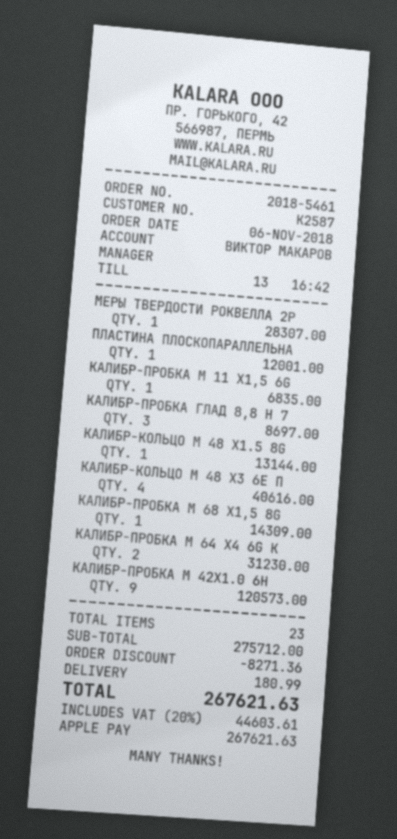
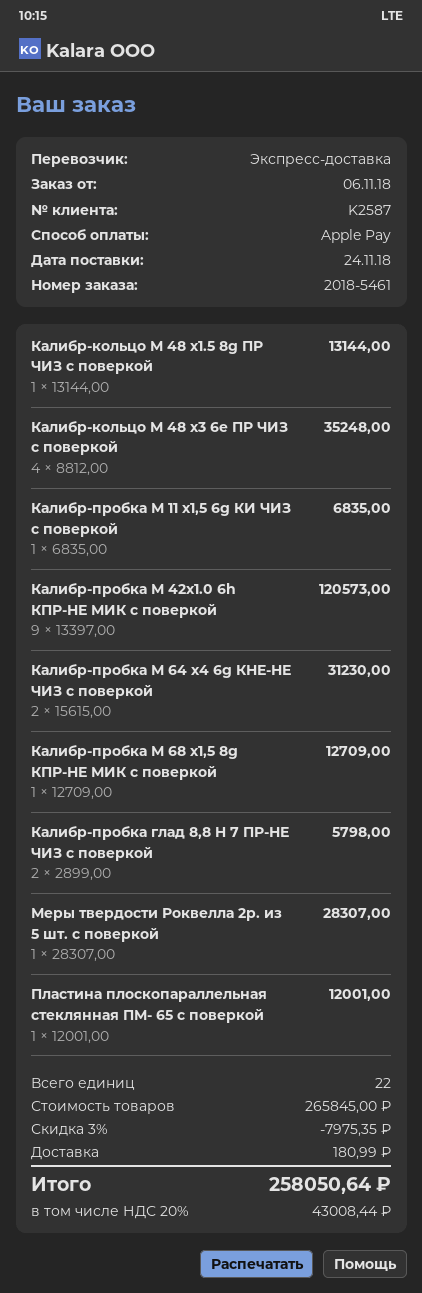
КАЛИБР-ПРОБКА ГЛАД 8,8 H 7: 3 for 8697.00 -> 2 for 5798.00
КАЛИБР-КОЛЬЦО М 48 Х3 6E П: 4 for 40616.00 -> 4 for 35248.00
КАЛИБР-ПРОБКА М 68 Х1,5 8G: 1 for 14309.00 -> 1 for 12709.00
total quantity: 23 -> 22
subtotal: 275712.00 -> 265845.00
discount: 8271.36 -> 7975.35
tax: 20% = 44603.61 -> 20% = 43008.44
total: 267621.63 -> 258050.64

